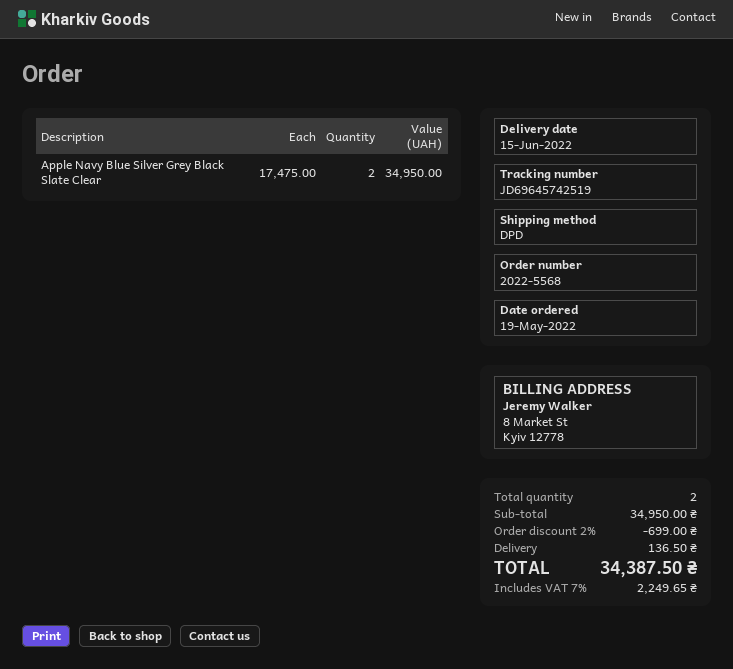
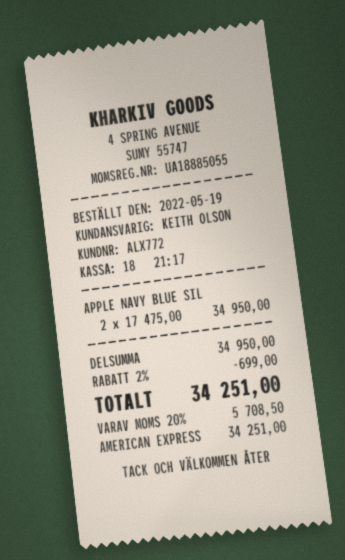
shipping: 136.50 -> none
tax: 7% = 2249.65 -> 20% = 5708.50
total: 34387.50 -> 34251.00

